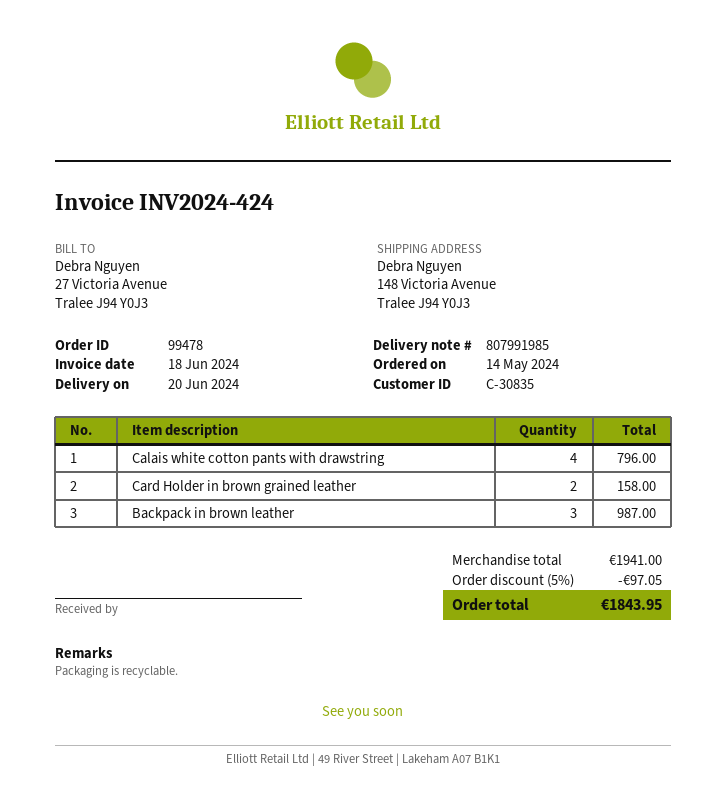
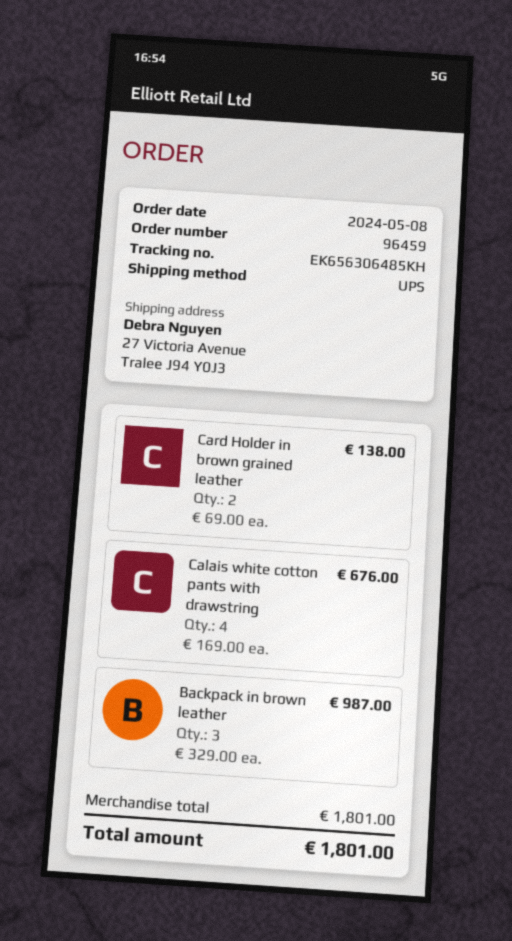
order number: 99478 -> 96459
order date: 2024-05-14 -> 2024-05-08
ship to: 148 Victoria Avenue, Tralee J94 Y0J3 -> 27 Victoria Avenue, Tralee J94 Y0J3
Calais white cotton pants with drawstring: 4 for 796.00 -> 4 for 676.00
Card Holder in brown grained leather: 2 for 158.00 -> 2 for 138.00
subtotal: 1941.00 -> 1801.00
discount: 5% = 97.05 -> none
total: 1843.95 -> 1801.00

